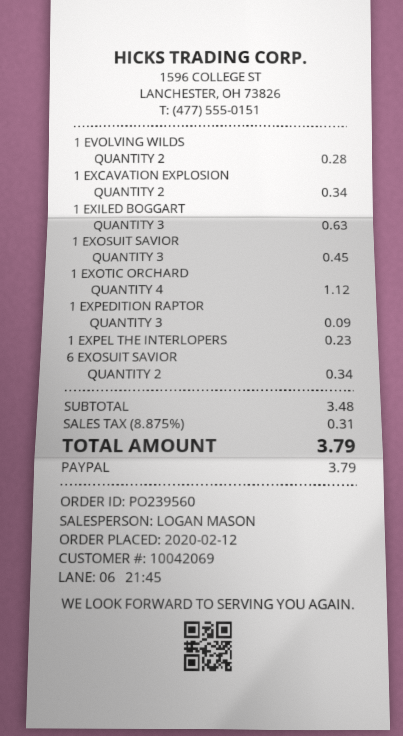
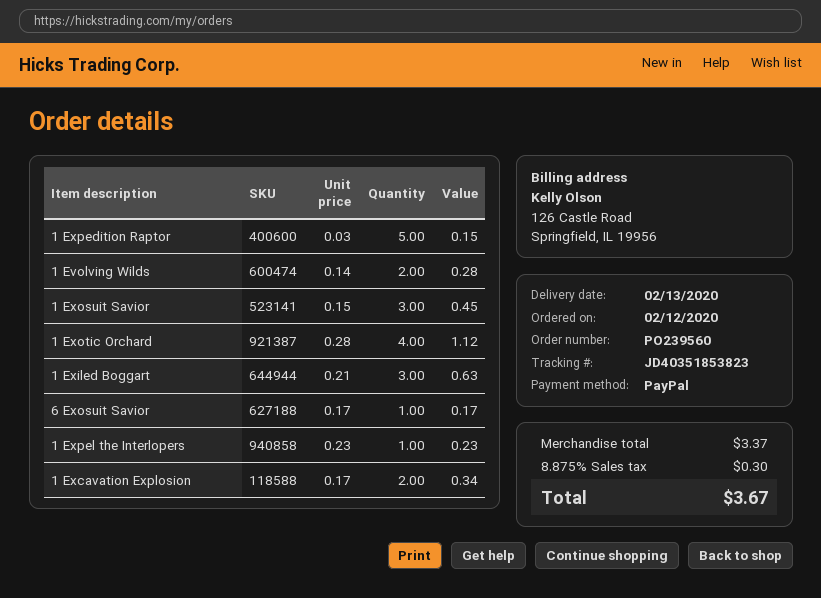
1 EXPEDITION RAPTOR: 3 for 0.09 -> 5 for 0.15
6 EXOSUIT SAVIOR: 2 for 0.34 -> 1 for 0.17
subtotal: 3.48 -> 3.37
tax: 8.875% = 0.31 -> 8.875% = 0.30
total: 3.79 -> 3.67

